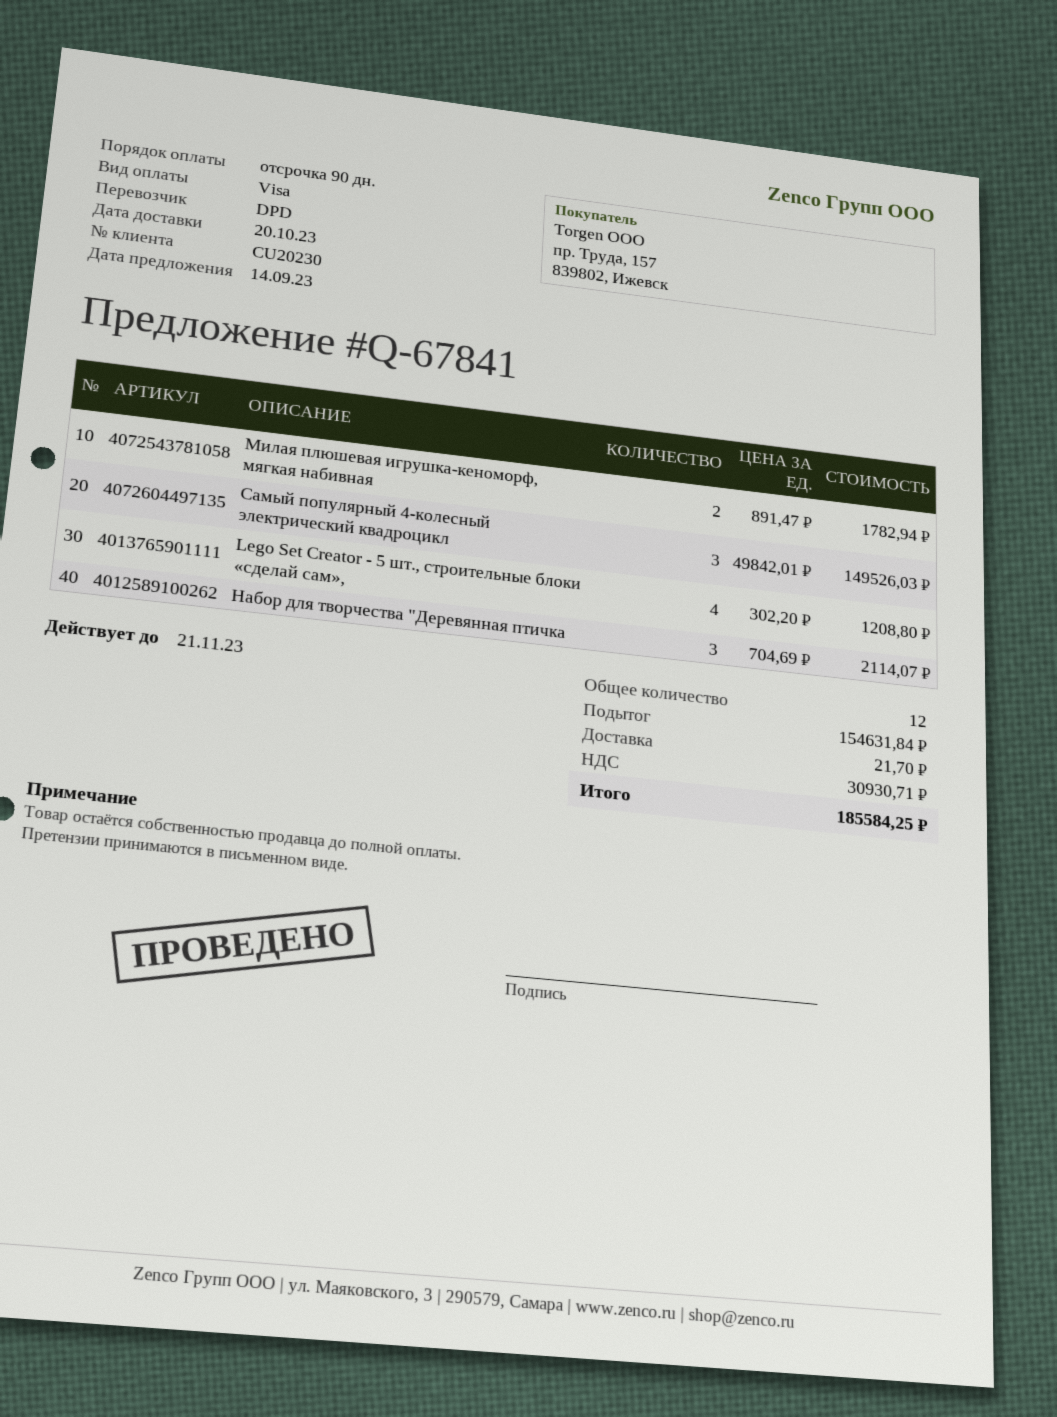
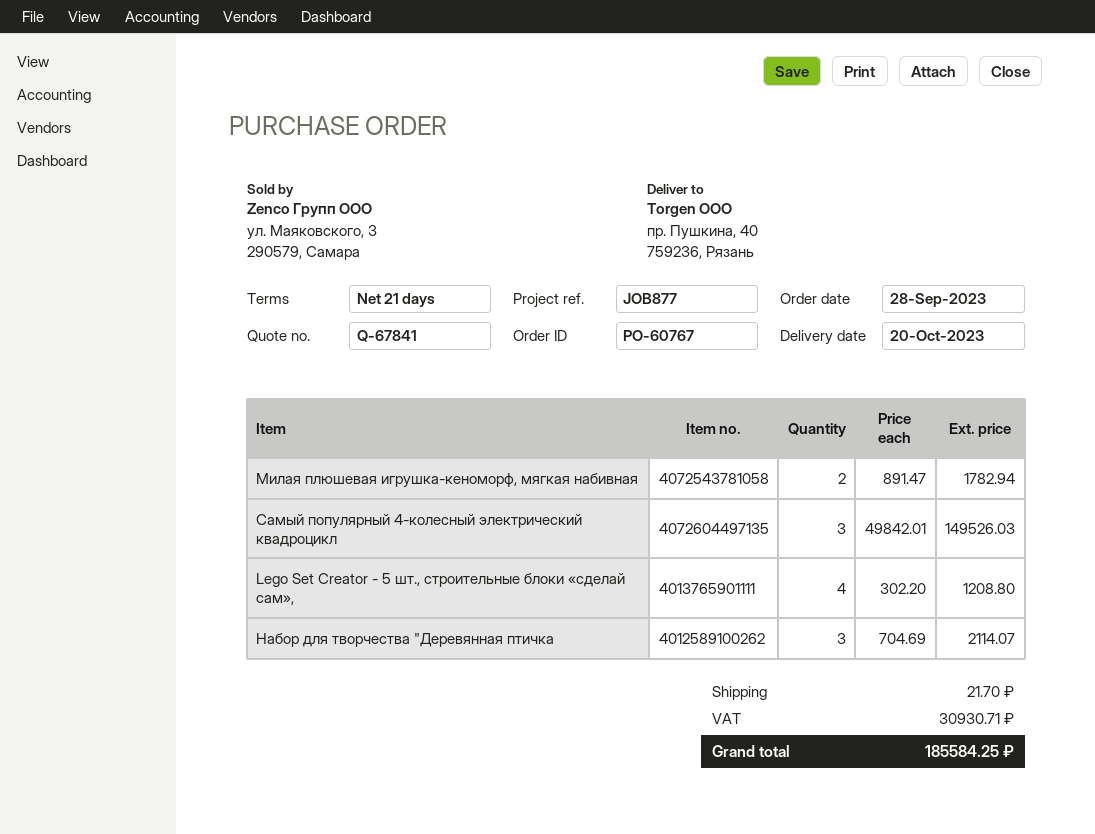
payment terms: 90 days -> 21 days

